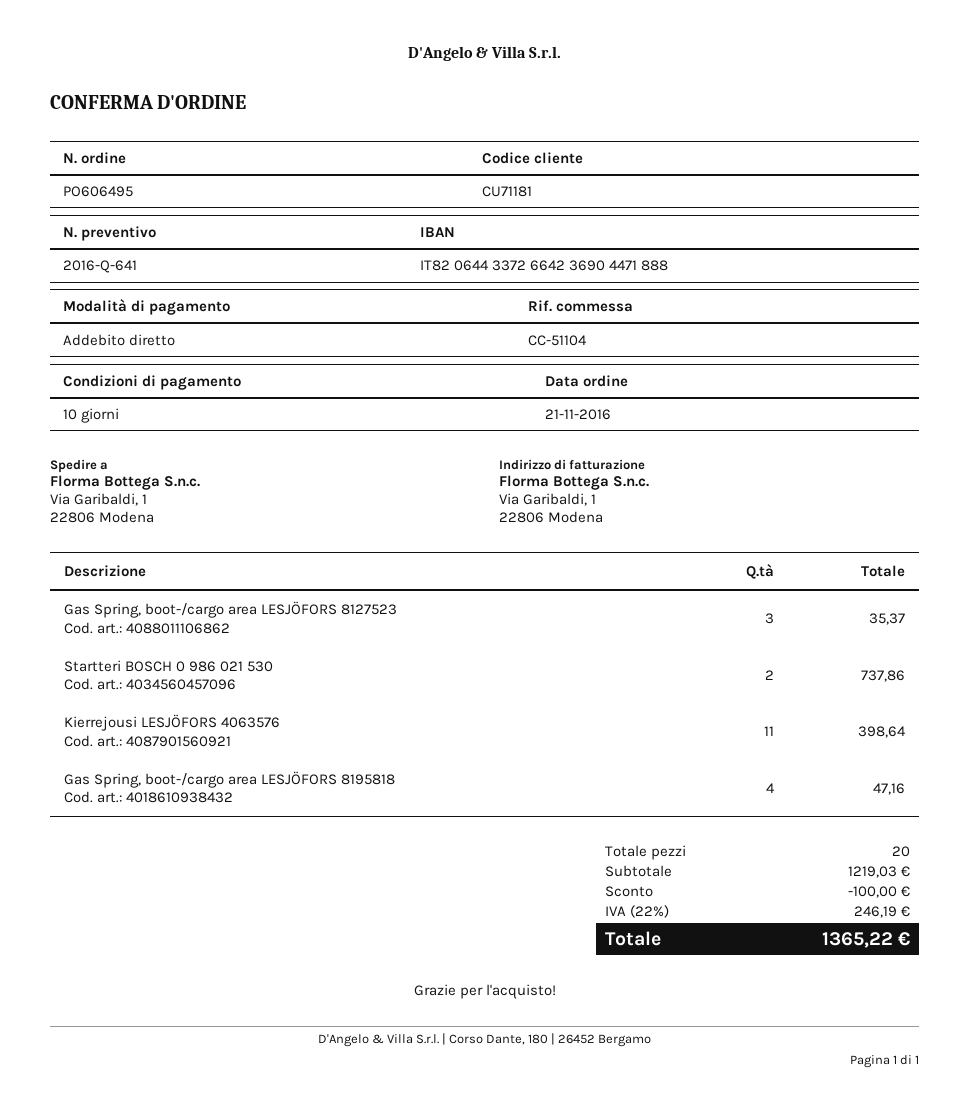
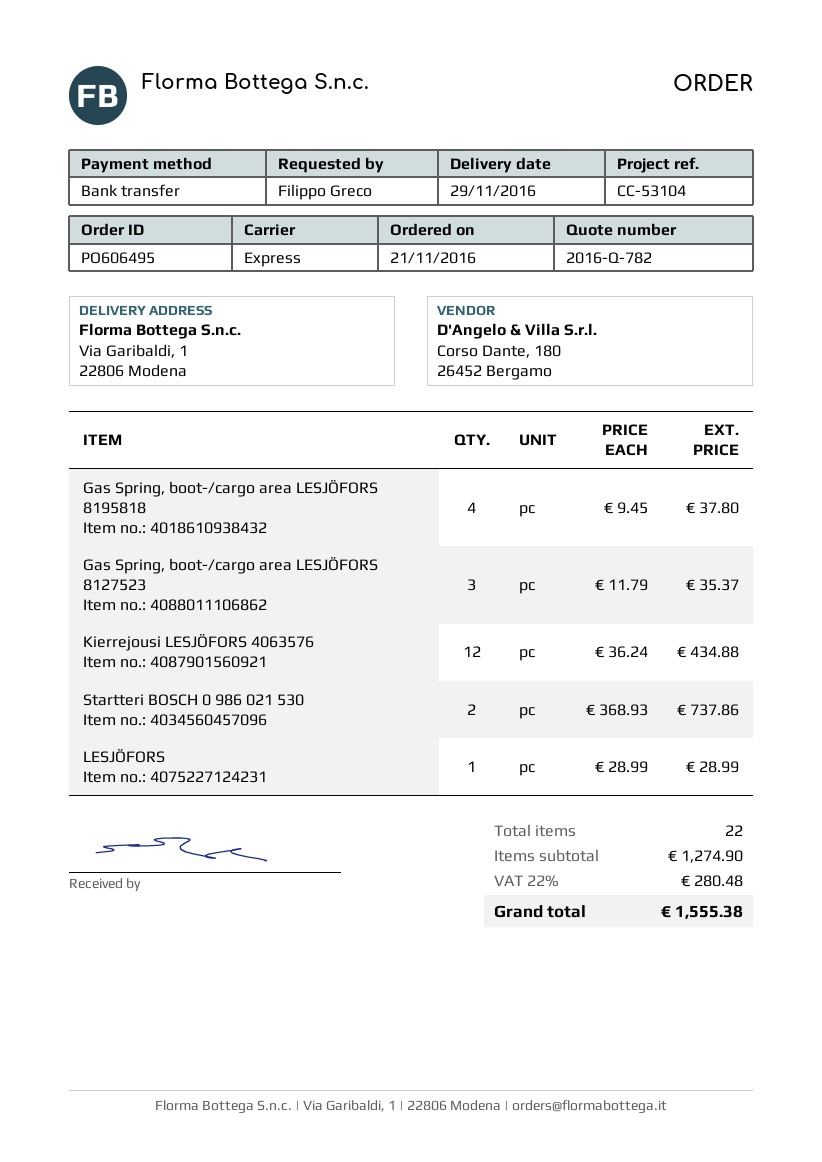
quote number: 2016-Q-641 -> 2016-Q-782
reference: CC-51104 -> CC-53104
payment method: direct debit -> bank transfer
Kierrejousi LESJÖFORS 4063576: 11 for 398.64 -> 12 for 434.88
Gas Spring, boot-/cargo area LESJÖFORS 8195818: 4 for 47.16 -> 4 for 37.80
LESJÖFORS: none -> 1 for 28.99
total quantity: 20 -> 22
subtotal: 1219.03 -> 1274.90
discount: 100.00 -> none
tax: 22% = 246.19 -> 22% = 280.48
total: 1365.22 -> 1555.38

